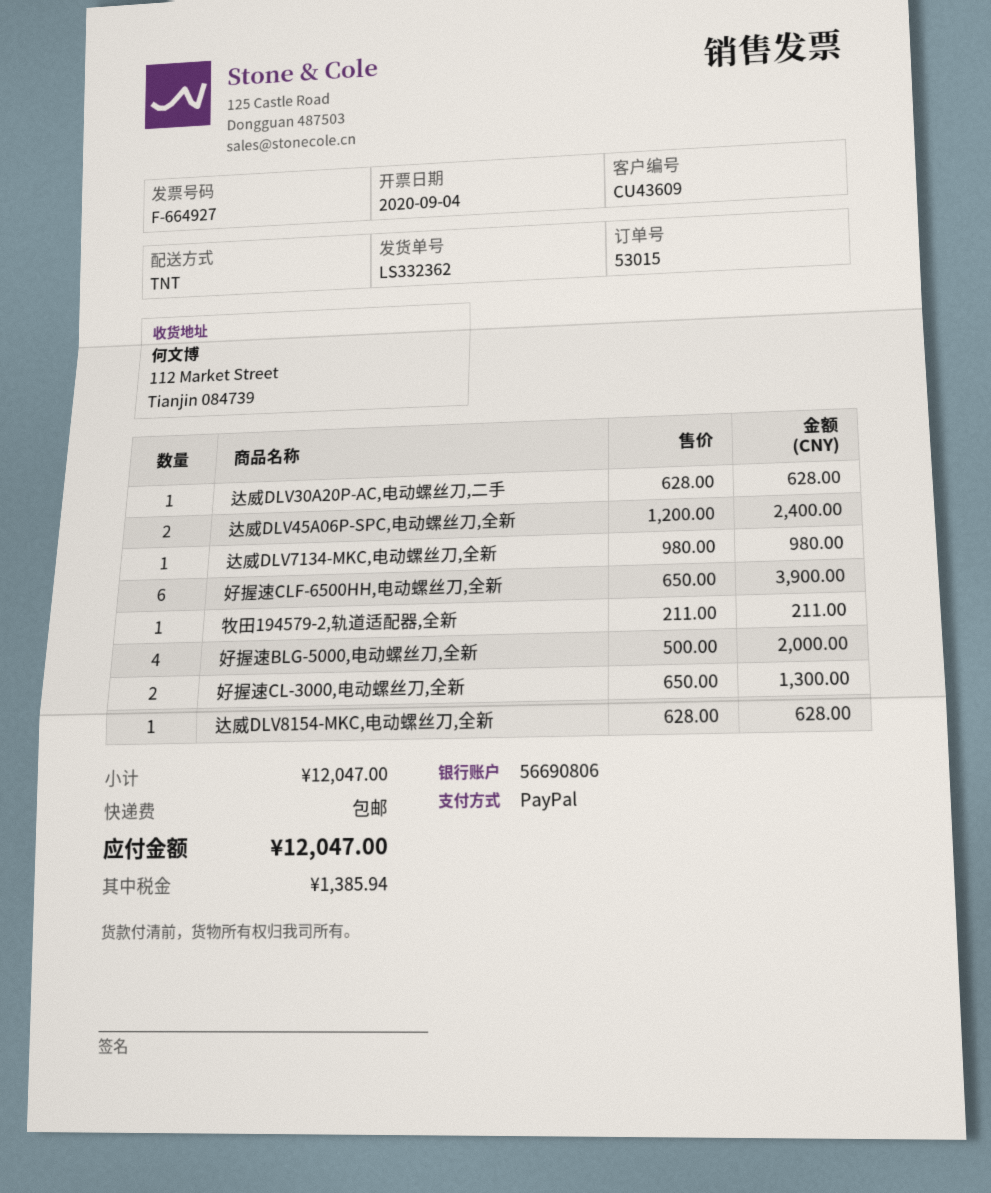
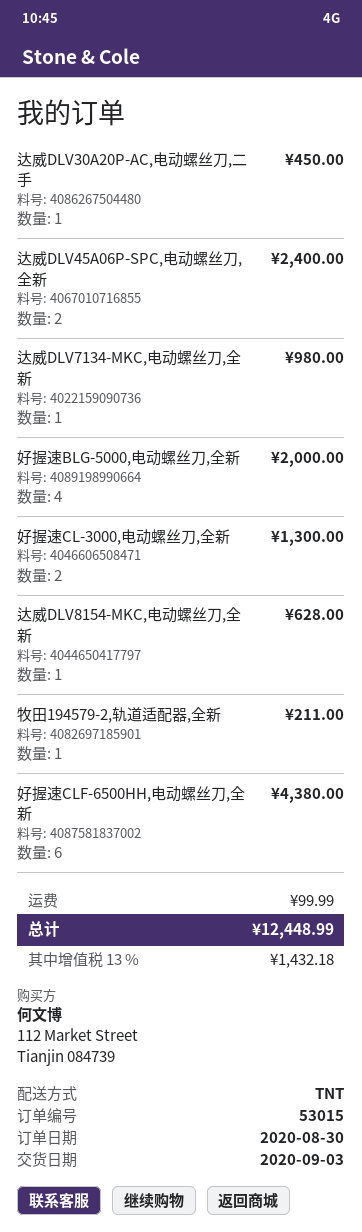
达威DLV30A20P-AC,电动螺丝刀,二手: 1 for 628.00 -> 1 for 450.00
好握速CLF-6500HH,电动螺丝刀,全新: 6 for 3900.00 -> 6 for 4380.00
shipping: 0.00 -> 99.99
tax: 1385.94 -> 1432.18
total: 12047.00 -> 12448.99

